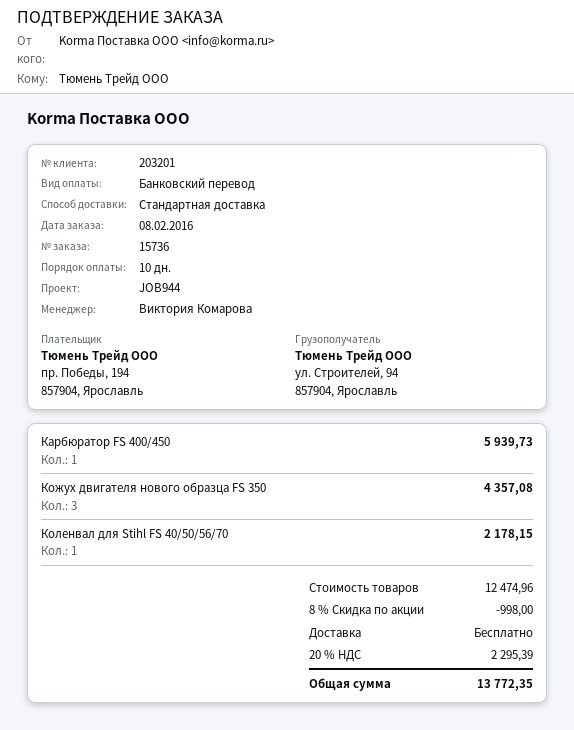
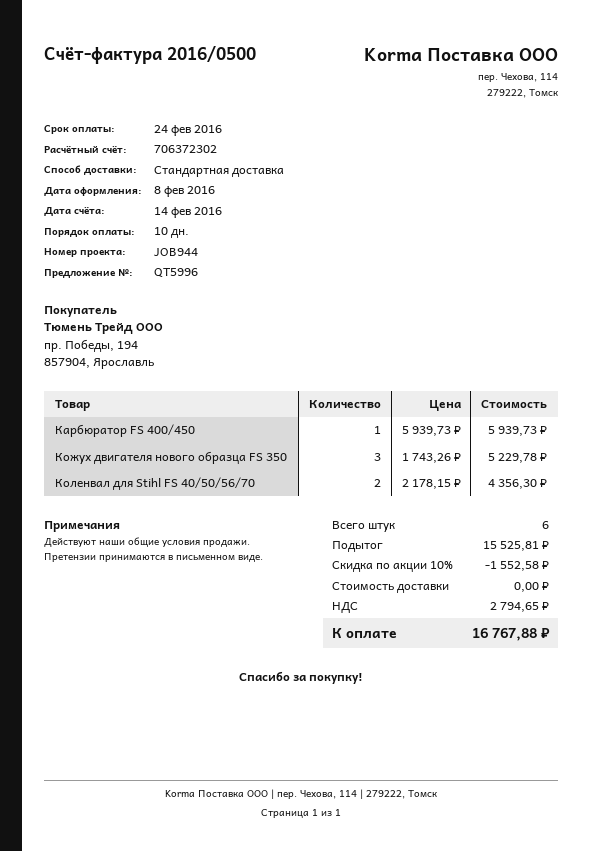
Кожух двигателя нового образца FS 350: 3 for 4357.08 -> 3 for 5229.78
Коленвал для Stihl FS 40/50/56/70: 1 for 2178.15 -> 2 for 4356.30
subtotal: 12474.96 -> 15525.81
discount: 8% = 998.00 -> 10% = 1552.58
tax: 2295.39 -> 2794.65
total: 13772.35 -> 16767.88

